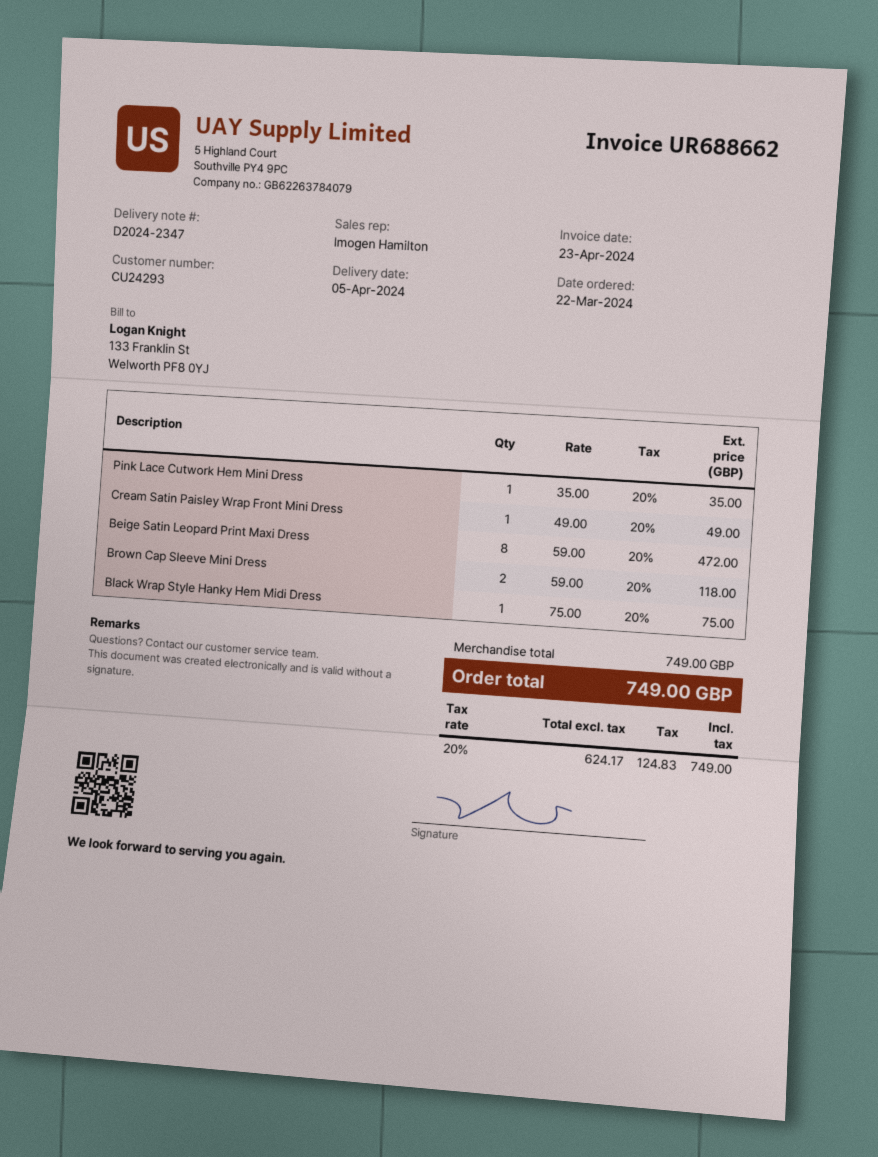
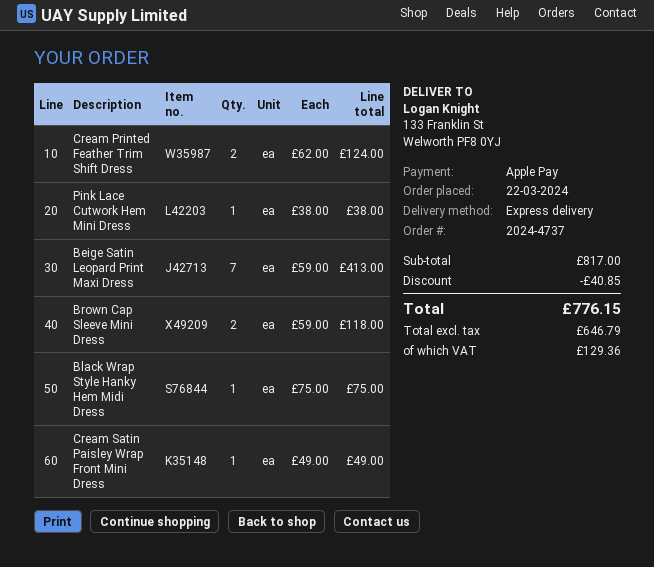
Pink Lace Cutwork Hem Mini Dress: 1 x 35.00 = 35.00 -> 1 x 38.00 = 38.00
Beige Satin Leopard Print Maxi Dress: 8 x 59.00 = 472.00 -> 7 x 59.00 = 413.00
Cream Printed Feather Trim Shift Dress: none -> 2 x 62.00 = 124.00
subtotal: 749.00 -> 817.00
discount: none -> 40.85
net: 624.17 -> 646.79
tax: 124.83 -> 129.36
total: 749.00 -> 776.15

